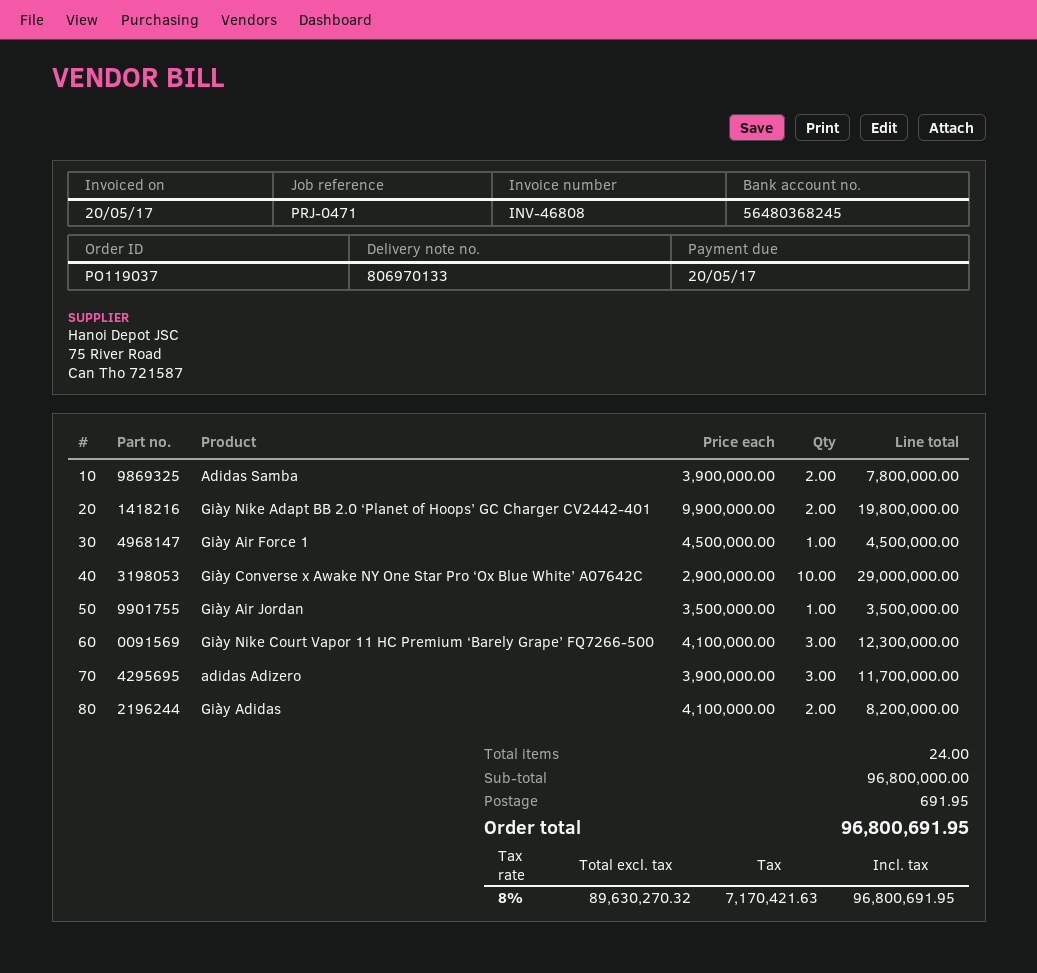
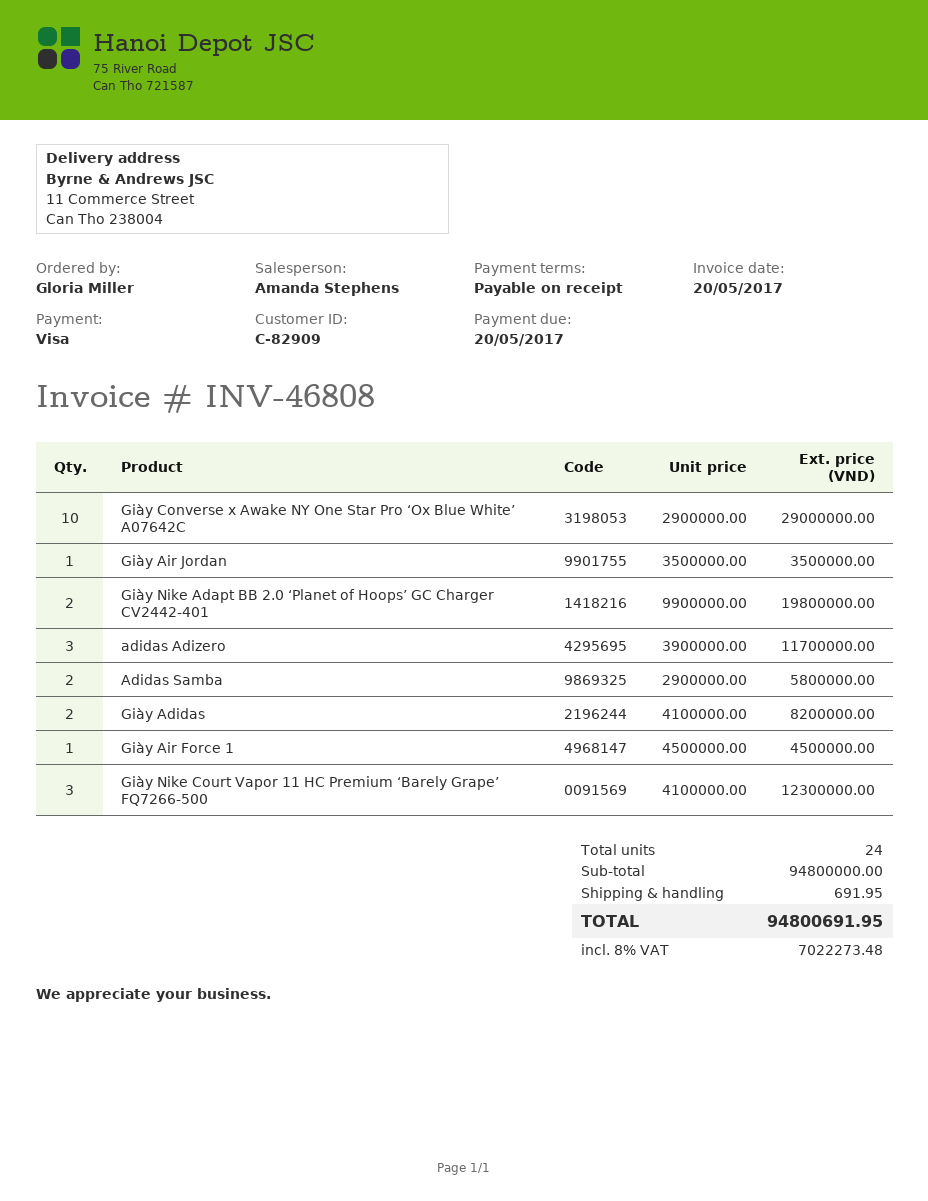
Adidas Samba: 2 x 3900000.00 = 7800000.00 -> 2 x 2900000.00 = 5800000.00
subtotal: 96800000.00 -> 94800000.00
tax: 8% = 7170421.63 -> 8% = 7022273.48
total: 96800691.95 -> 94800691.95

